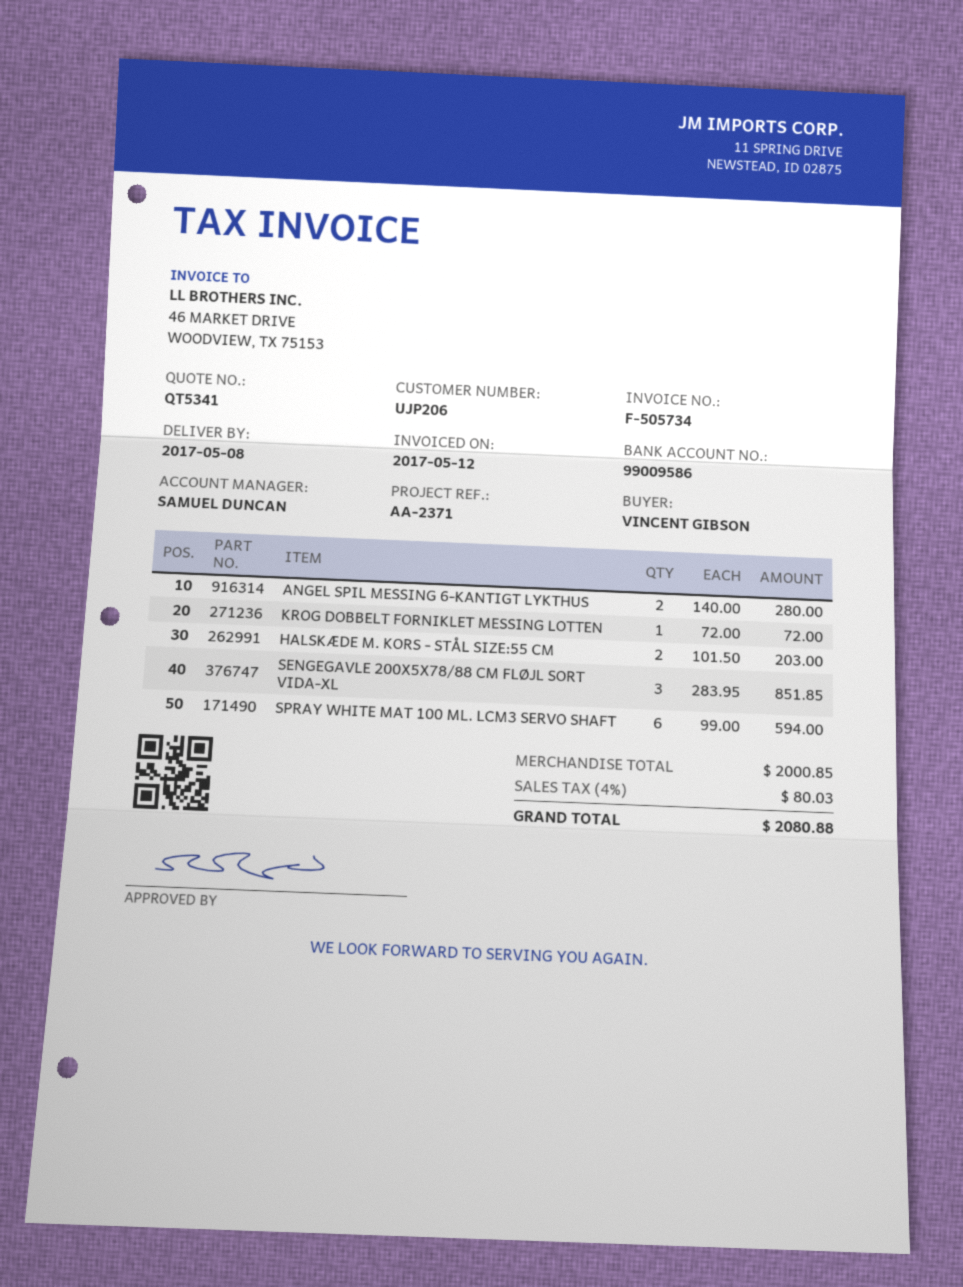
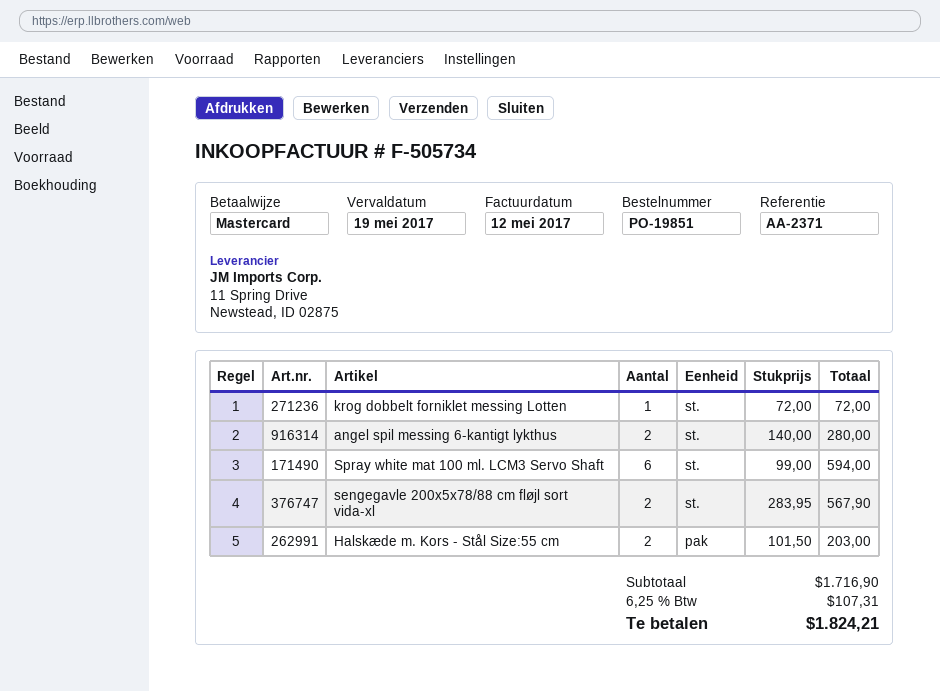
SENGEGAVLE 200X5X78/88 CM FLØJL SORT VIDA-XL: 3 x 283.95 = 851.85 -> 2 x 283.95 = 567.90
subtotal: 2000.85 -> 1716.90
tax: 4% = 80.03 -> 6.25% = 107.31
total: 2080.88 -> 1824.21

